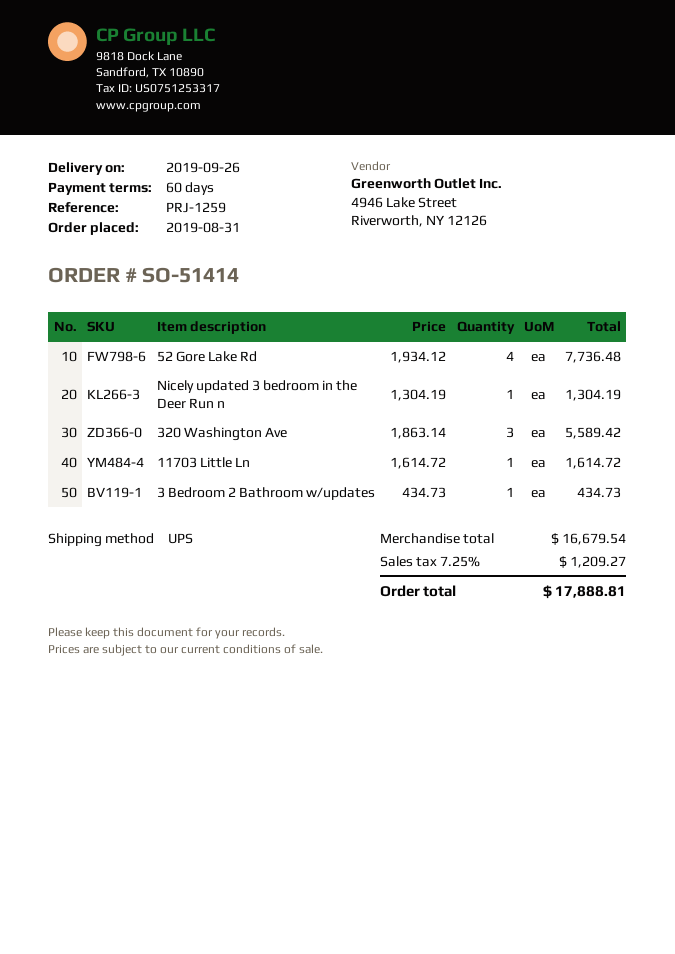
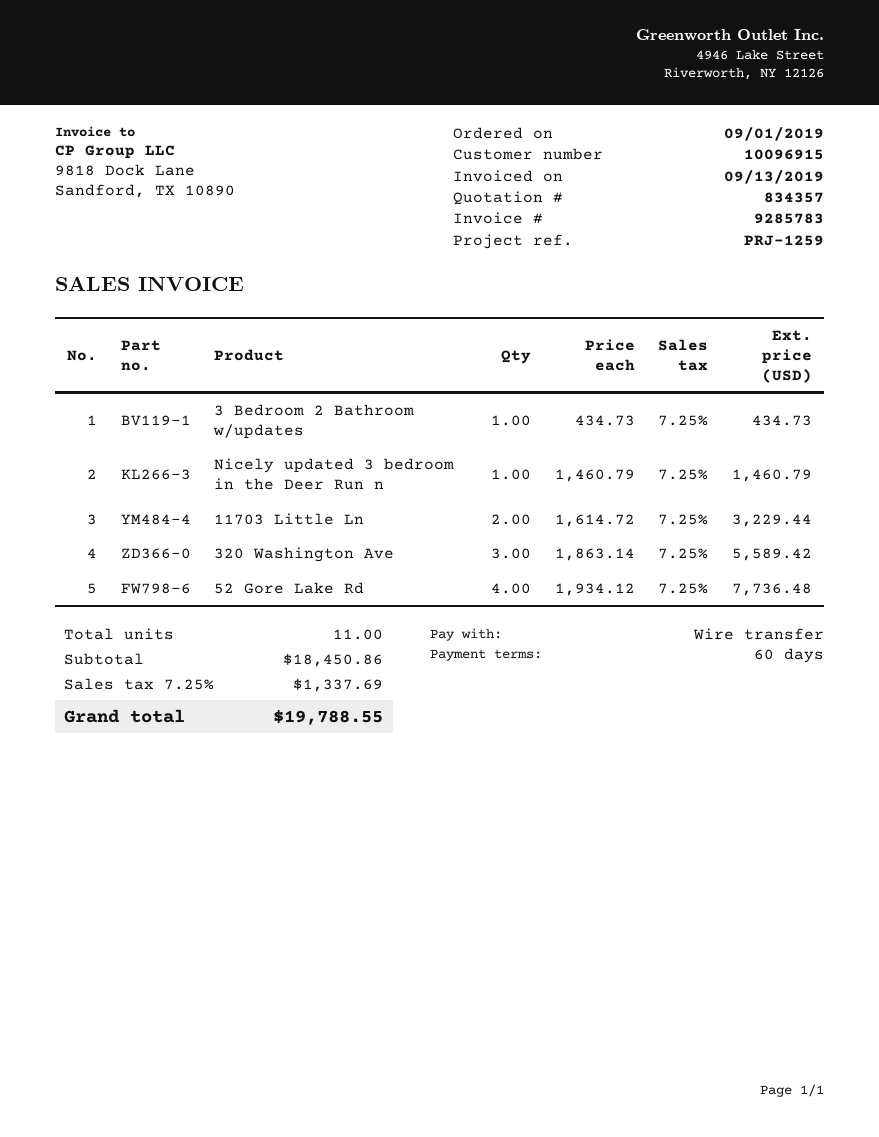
order date: 2019-08-31 -> 2019-09-01
Nicely updated 3 bedroom in the Deer Run n: 1 x 1304.19 = 1304.19 -> 1 x 1460.79 = 1460.79
11703 Little Ln: 1 x 1614.72 = 1614.72 -> 2 x 1614.72 = 3229.44
subtotal: 16679.54 -> 18450.86
tax: 7.25% = 1209.27 -> 7.25% = 1337.69
total: 17888.81 -> 19788.55

